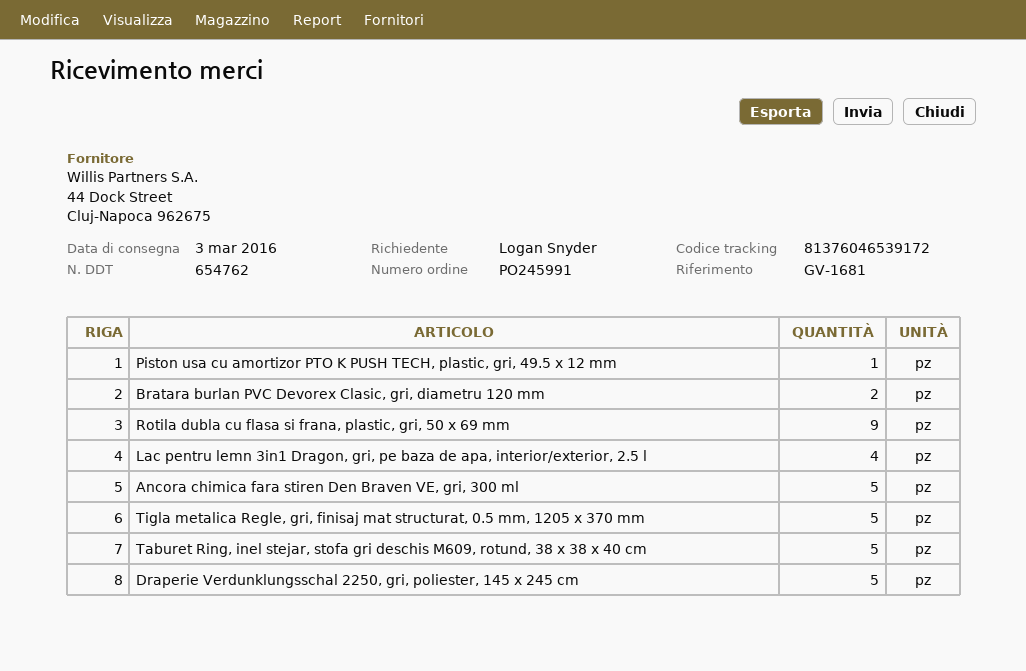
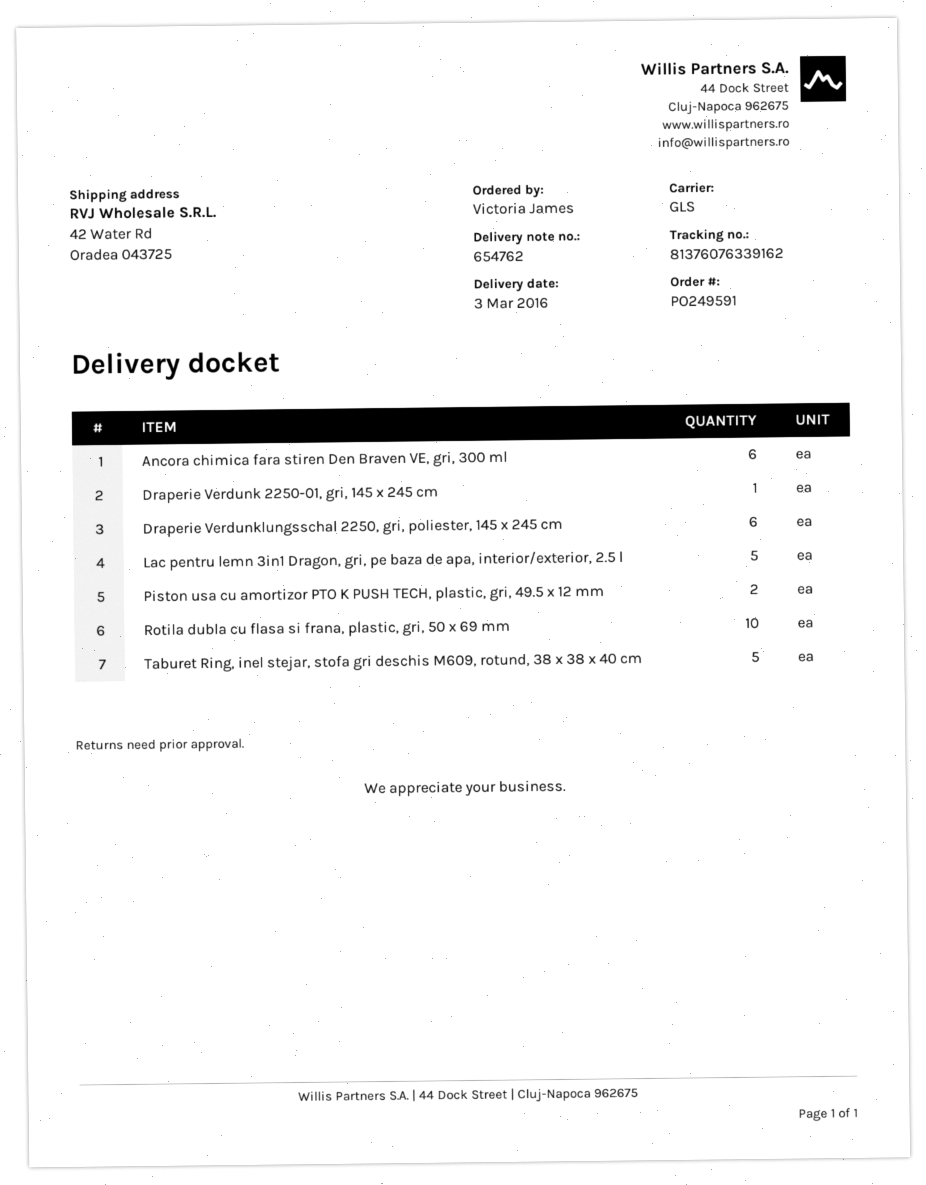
order number: PO245991 -> PO249591
ordered by: Logan Snyder -> Victoria James
tracking number: 81376046539172 -> 81376076339162
Piston usa cu amortizor PTO K PUSH TECH, plastic, gri, 49.5 x 12 mm: 1 -> 2
Bratara burlan PVC Devorex Clasic, gri, diametru 120 mm: 2 -> none
Rotila dubla cu flasa si frana, plastic, gri, 50 x 69 mm: 9 -> 10
Lac pentru lemn 3in1 Dragon, gri, pe baza de apa, interior/exterior, 2.5 l: 4 -> 5
Ancora chimica fara stiren Den Braven VE, gri, 300 ml: 5 -> 6
Tigla metalica Regle, gri, finisaj mat structurat, 0.5 mm, 1205 x 370 mm: 5 -> none
Draperie Verdunklungsschal 2250, gri, poliester, 145 x 245 cm: 5 -> 6
Draperie Verdunk 2250-01, gri, 145 x 245 cm: none -> 1

